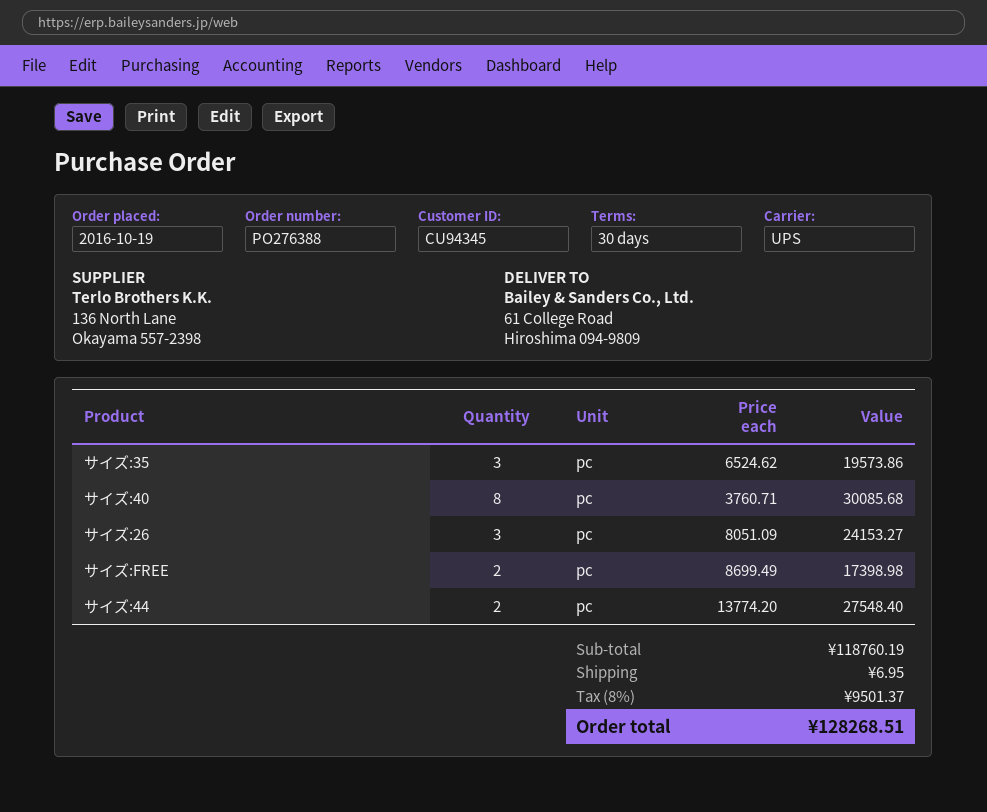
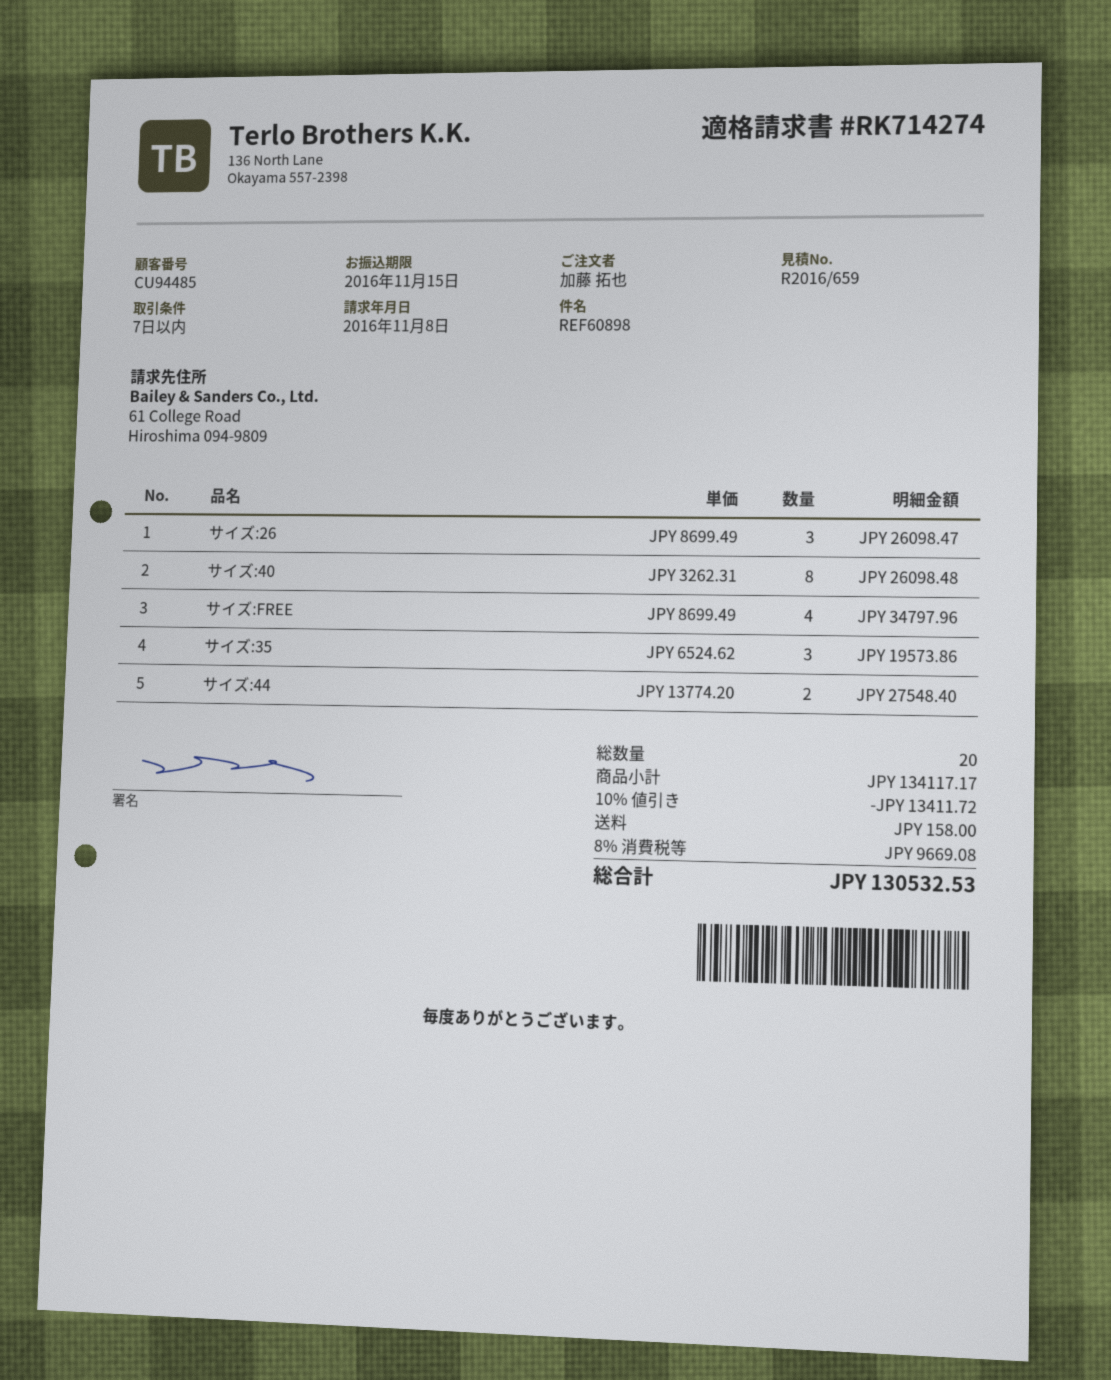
payment terms: 30 days -> 7 days
customer number: CU94345 -> CU94485
サイズ:40: 8 x 3760.71 = 30085.68 -> 8 x 3262.31 = 26098.48
サイズ:26: 3 x 8051.09 = 24153.27 -> 3 x 8699.49 = 26098.47
サイズ:FREE: 2 x 8699.49 = 17398.98 -> 4 x 8699.49 = 34797.96
subtotal: 118760.19 -> 134117.17
discount: none -> 10% = 13411.72
shipping: 6.95 -> 158.00
tax: 8% = 9501.37 -> 8% = 9669.08
total: 128268.51 -> 130532.53

